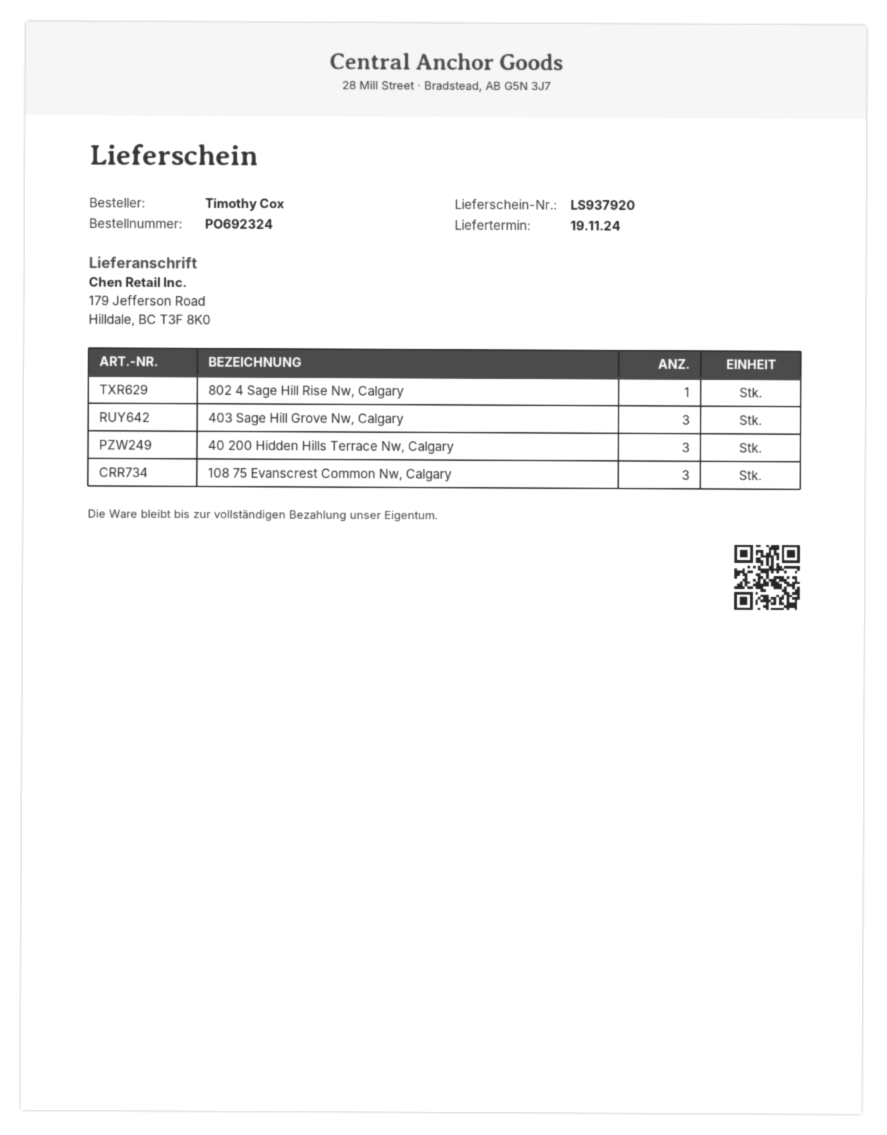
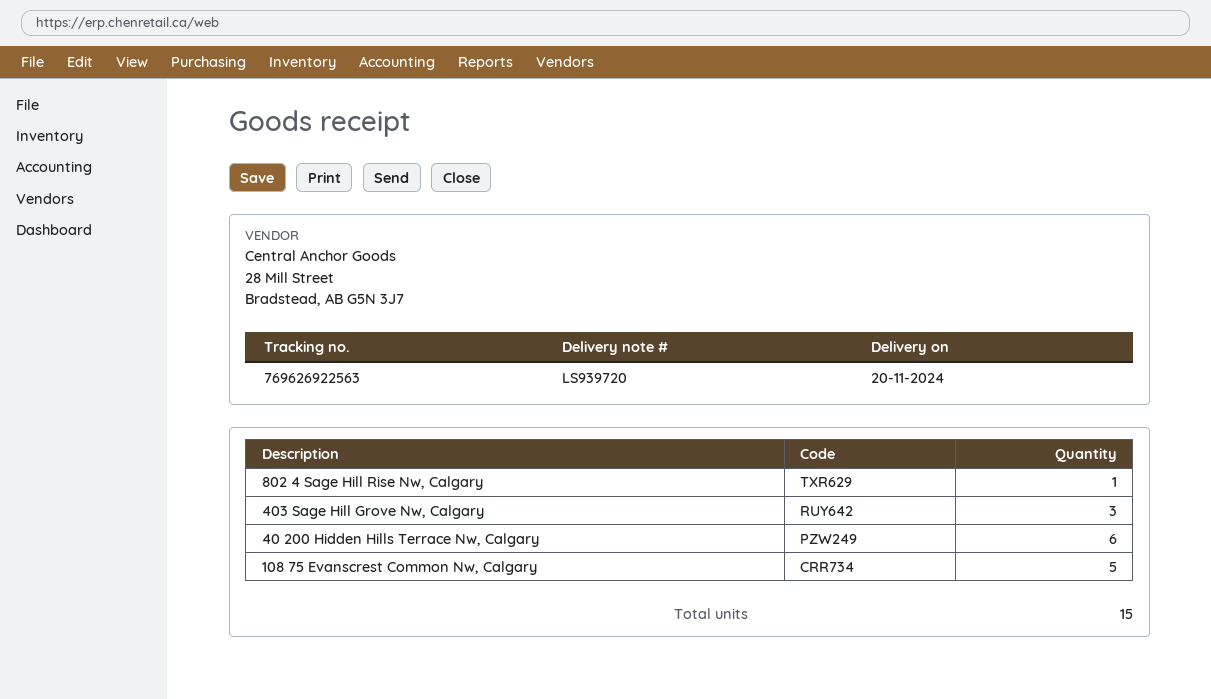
delivery note number: LS937920 -> LS939720
delivery date: 2024-11-19 -> 2024-11-20
40 200 Hidden Hills Terrace Nw, Calgary: 3 -> 6
108 75 Evanscrest Common Nw, Calgary: 3 -> 5

